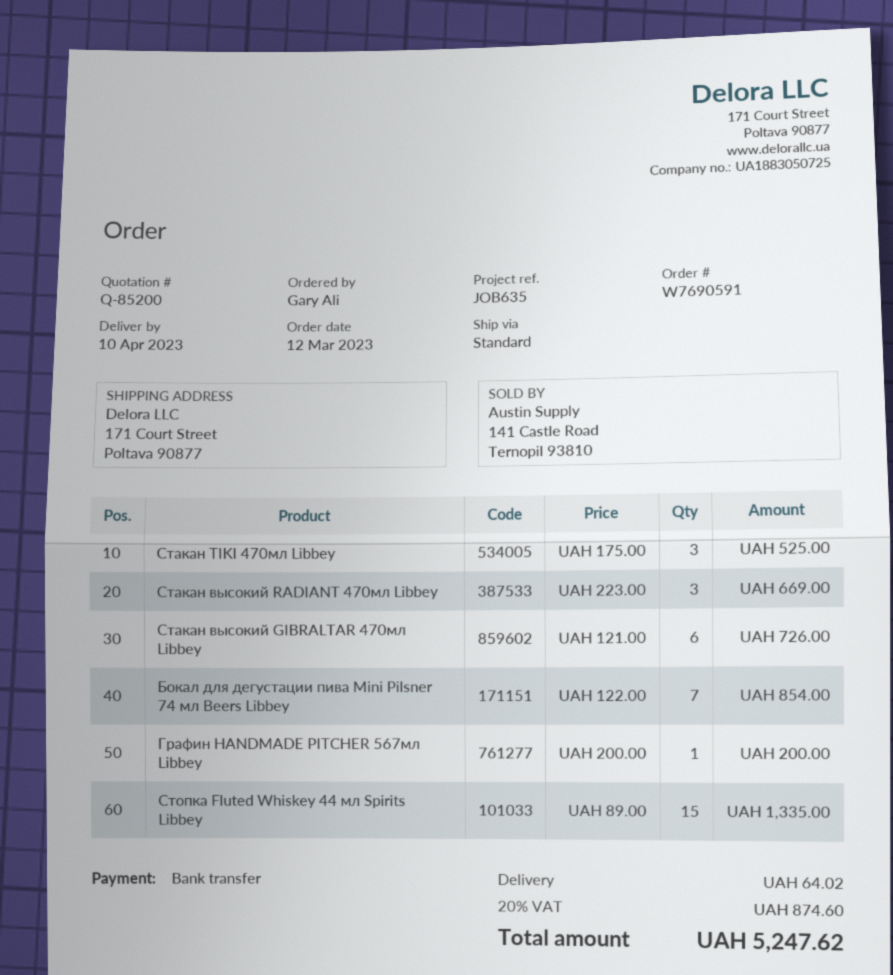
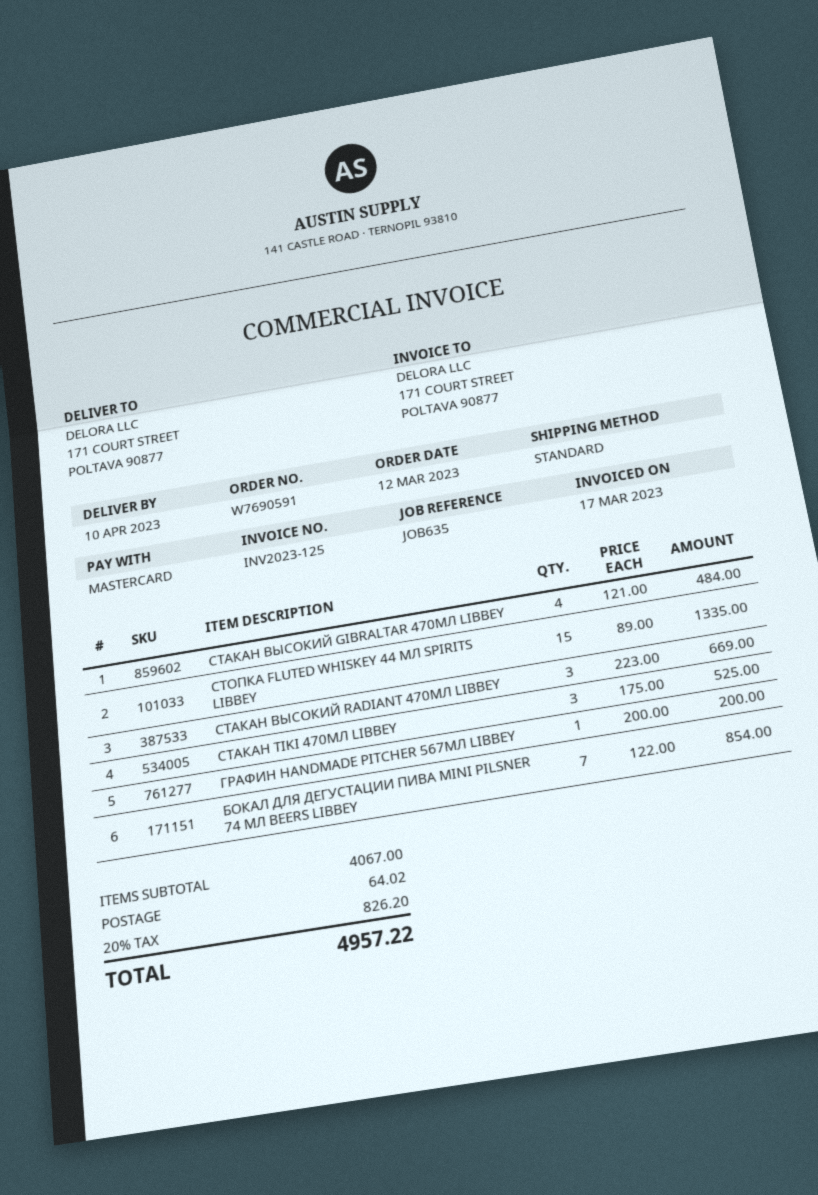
payment method: bank transfer -> Mastercard
Стакан высокий GIBRALTAR 470мл Libbey: 6 x 121.00 = 726.00 -> 4 x 121.00 = 484.00
tax: 20% = 874.60 -> 20% = 826.20
total: 5247.62 -> 4957.22

